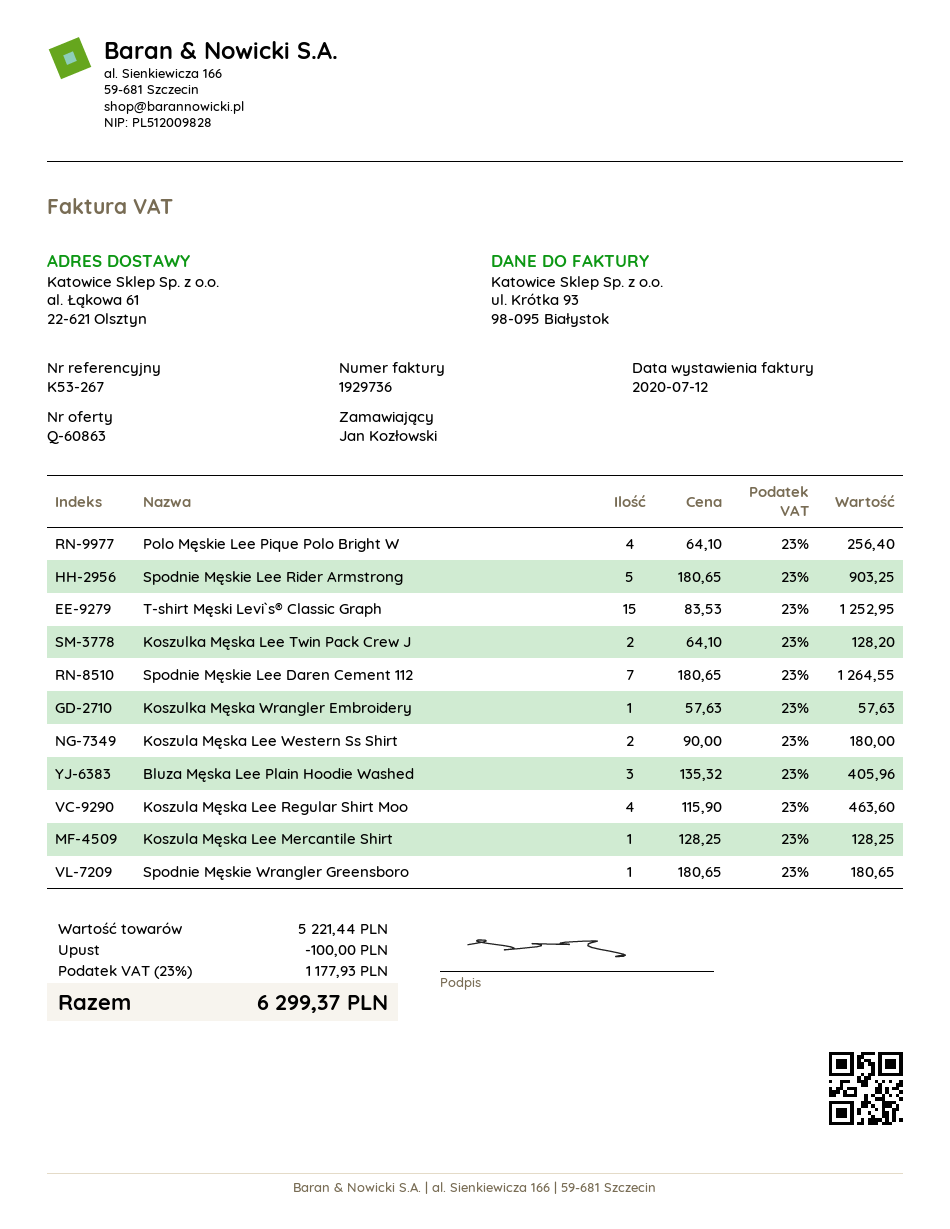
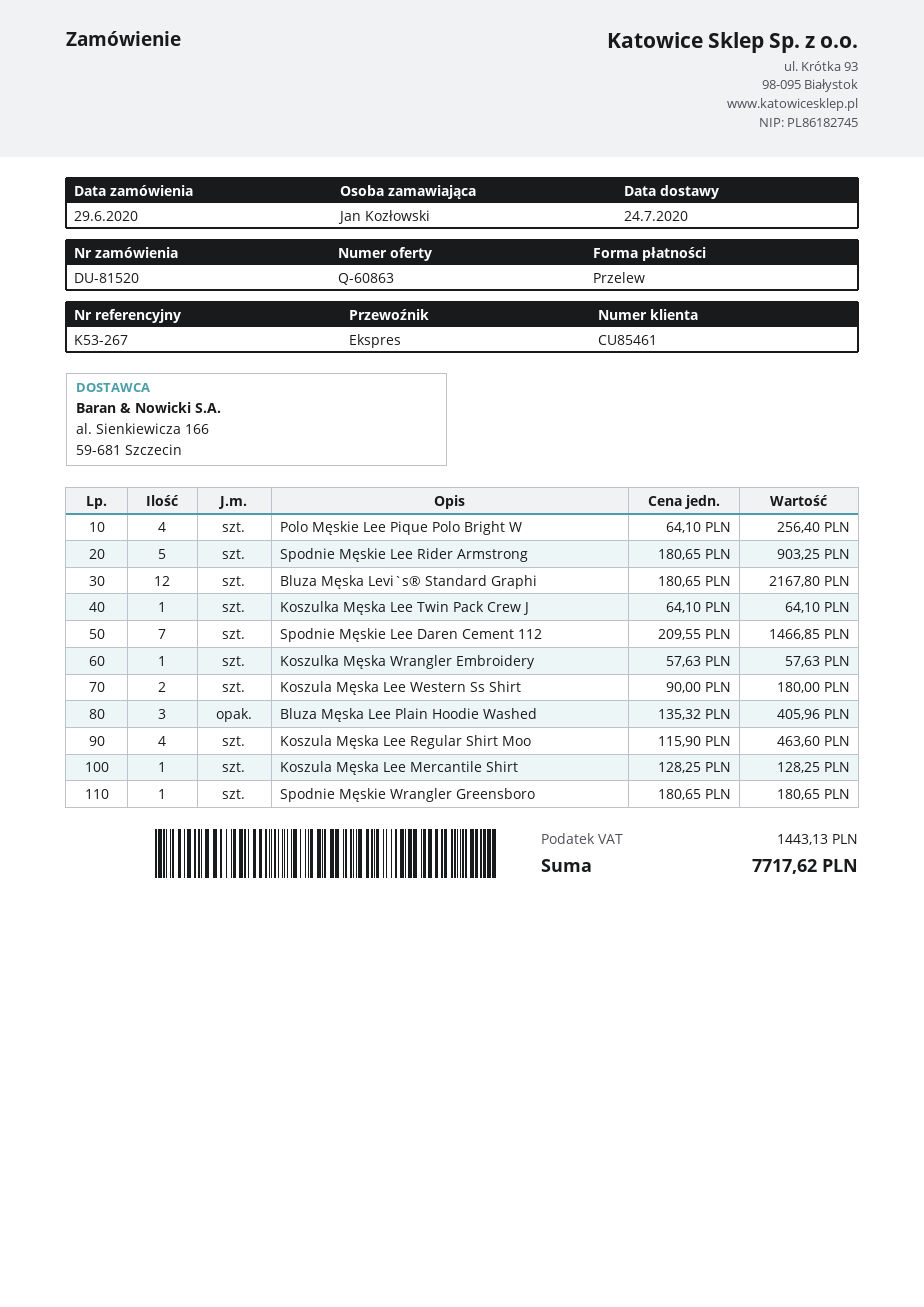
T-shirt Męski Levi`s® Classic Graph: 15 x 83.53 = 1252.95 -> none
Koszulka Męska Lee Twin Pack Crew J: 2 x 64.10 = 128.20 -> 1 x 64.10 = 64.10
Spodnie Męskie Lee Daren Cement 112: 7 x 180.65 = 1264.55 -> 7 x 209.55 = 1466.85
Bluza Męska Levi`s® Standard Graphi: none -> 12 x 180.65 = 2167.80
discount: 100.00 -> none
tax: 1177.93 -> 1443.13
total: 6299.37 -> 7717.62

